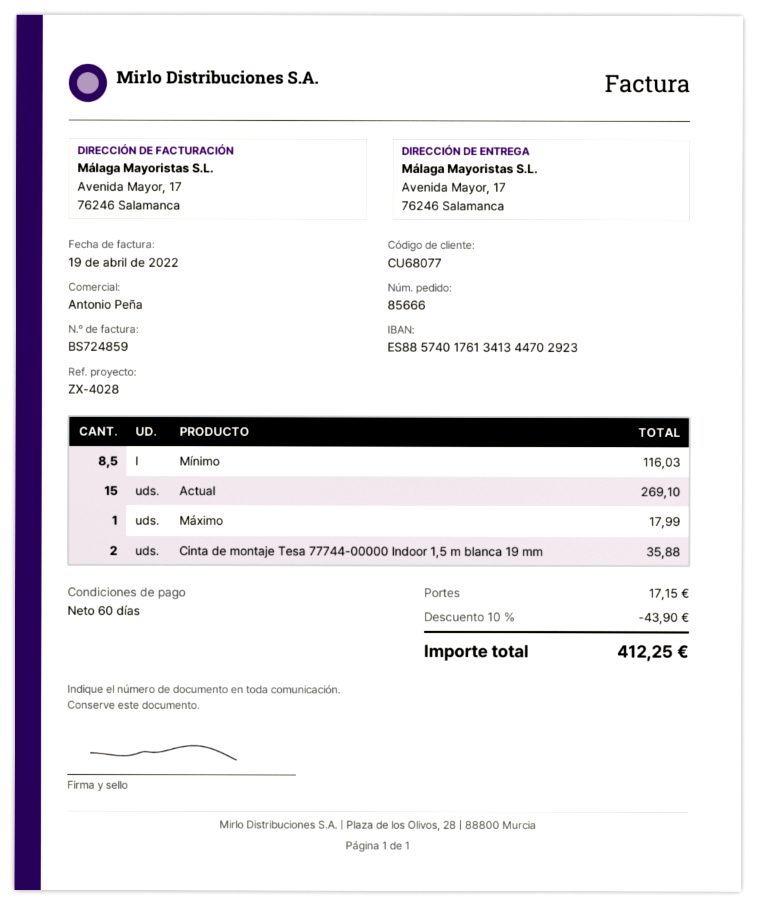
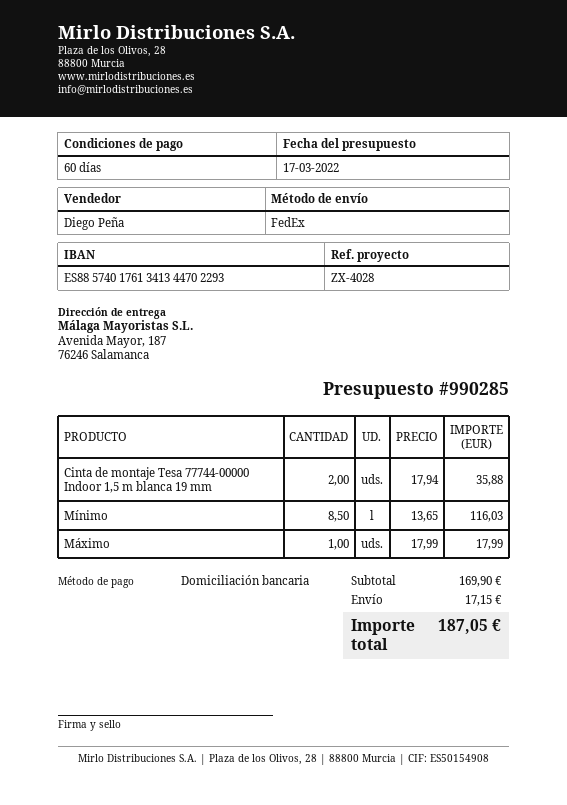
sales rep: Antonio Peña -> Diego Peña
bank account: ES8857401761341344702923 -> ES8857401761341344702293
ship to: Avenida Mayor, 17, 76246 Salamanca -> Avenida Mayor, 187, 76246 Salamanca
Actual: 15 for 269.10 -> none
discount: 10% = 43.90 -> none
total: 412.25 -> 187.05

